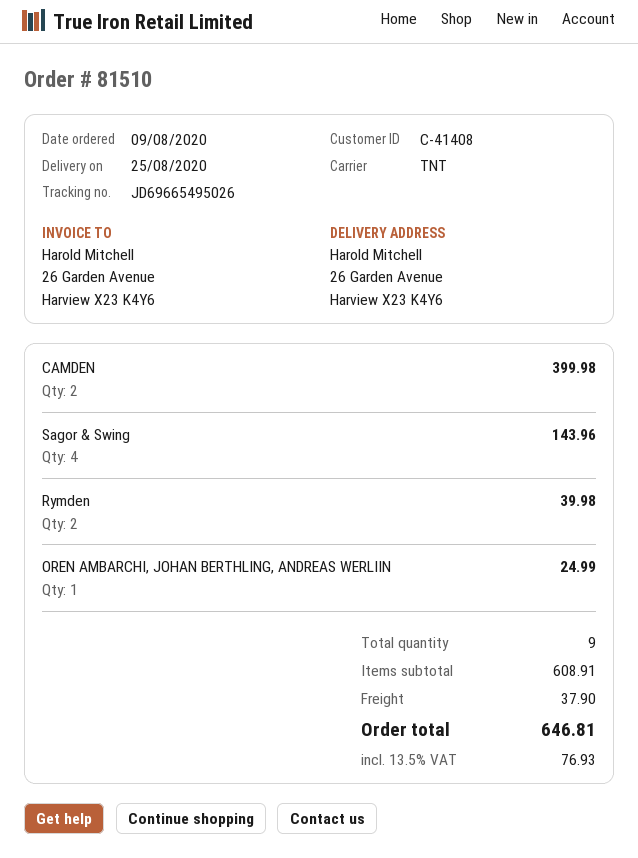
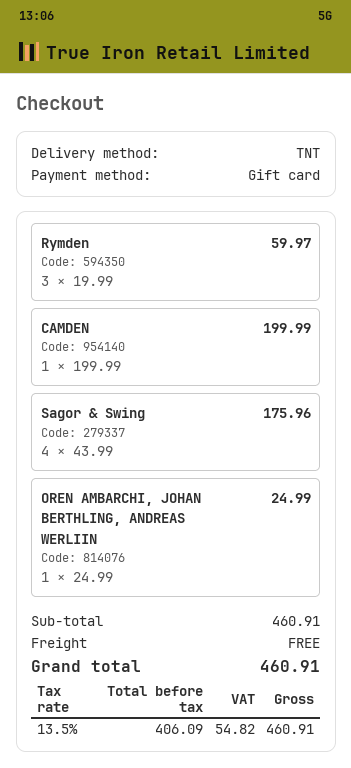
CAMDEN: 2 for 399.98 -> 1 for 199.99
Sagor & Swing: 4 for 143.96 -> 4 for 175.96
Rymden: 2 for 39.98 -> 3 for 59.97
subtotal: 608.91 -> 460.91
shipping: 37.90 -> 0.00
tax: 13.5% = 76.93 -> 13.5% = 54.82
total: 646.81 -> 460.91

